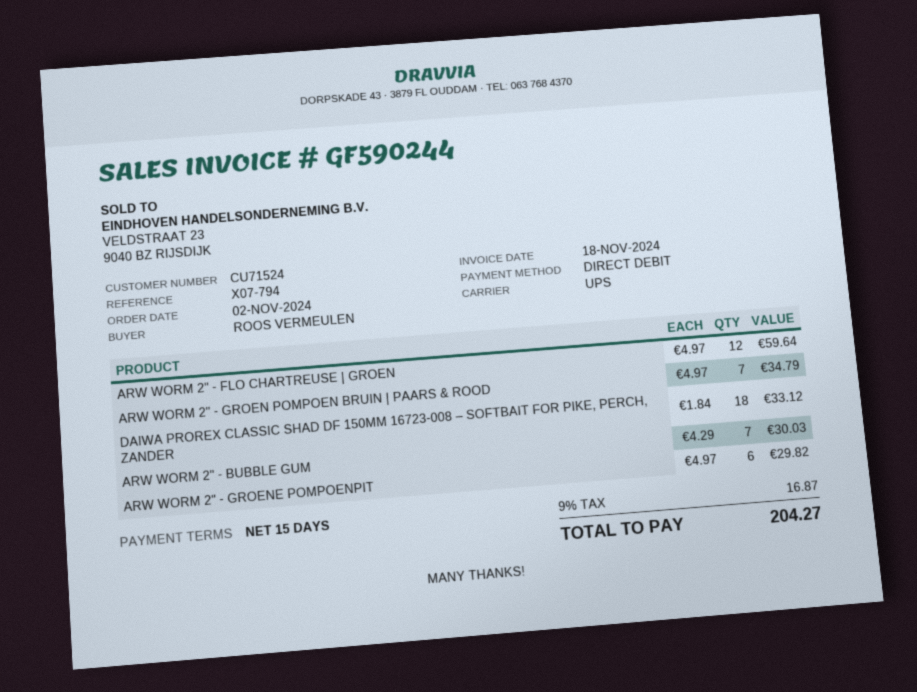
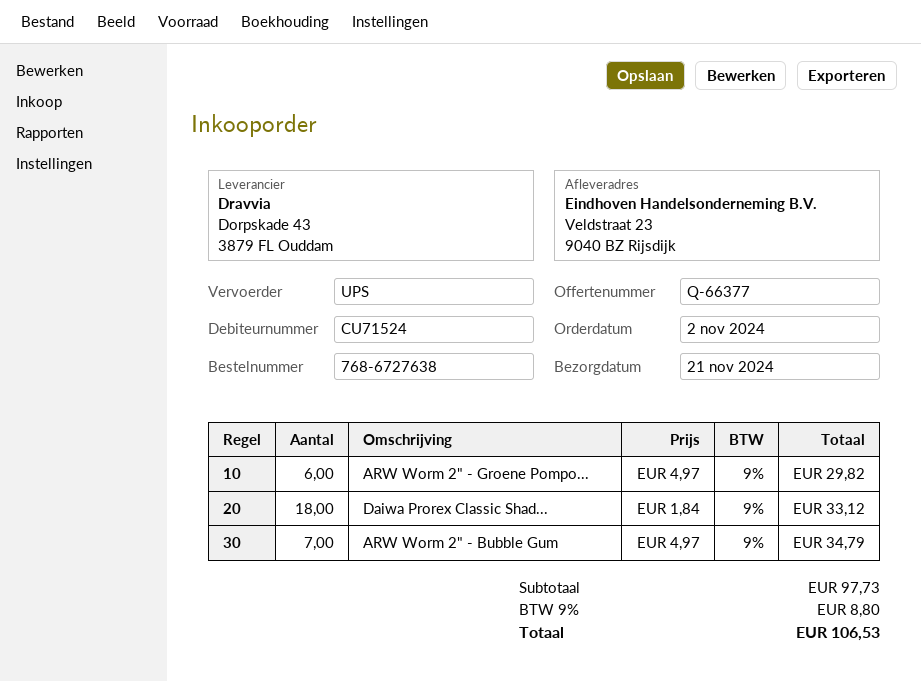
ARW WORM 2" - FLO CHARTREUSE | GROEN: 12 x 4.97 = 59.64 -> none
ARW WORM 2" - GROEN POMPOEN BRUIN | PAARS & ROOD: 7 x 4.97 = 34.79 -> none
ARW WORM 2" - BUBBLE GUM: 7 x 4.29 = 30.03 -> 7 x 4.97 = 34.79
tax: 9% = 16.87 -> 9% = 8.80
total: 204.27 -> 106.53

